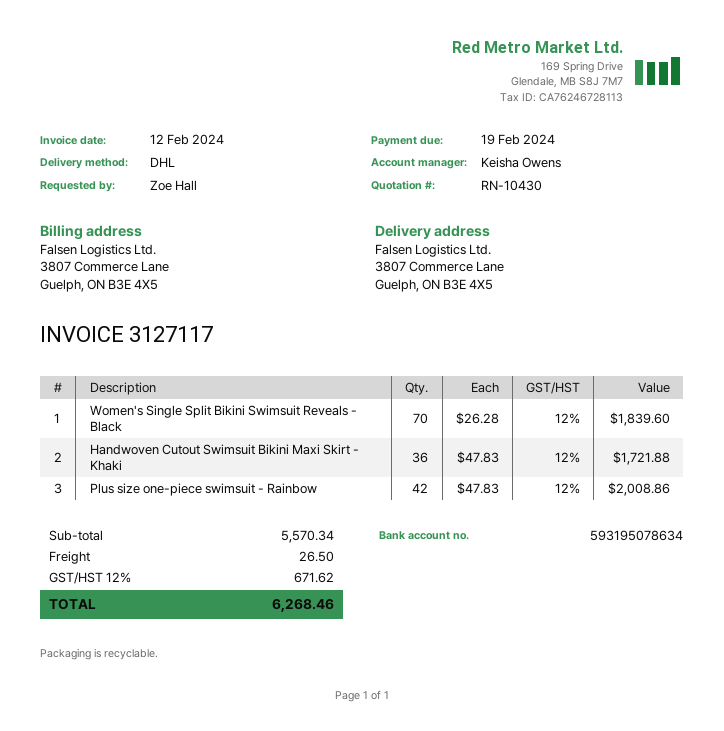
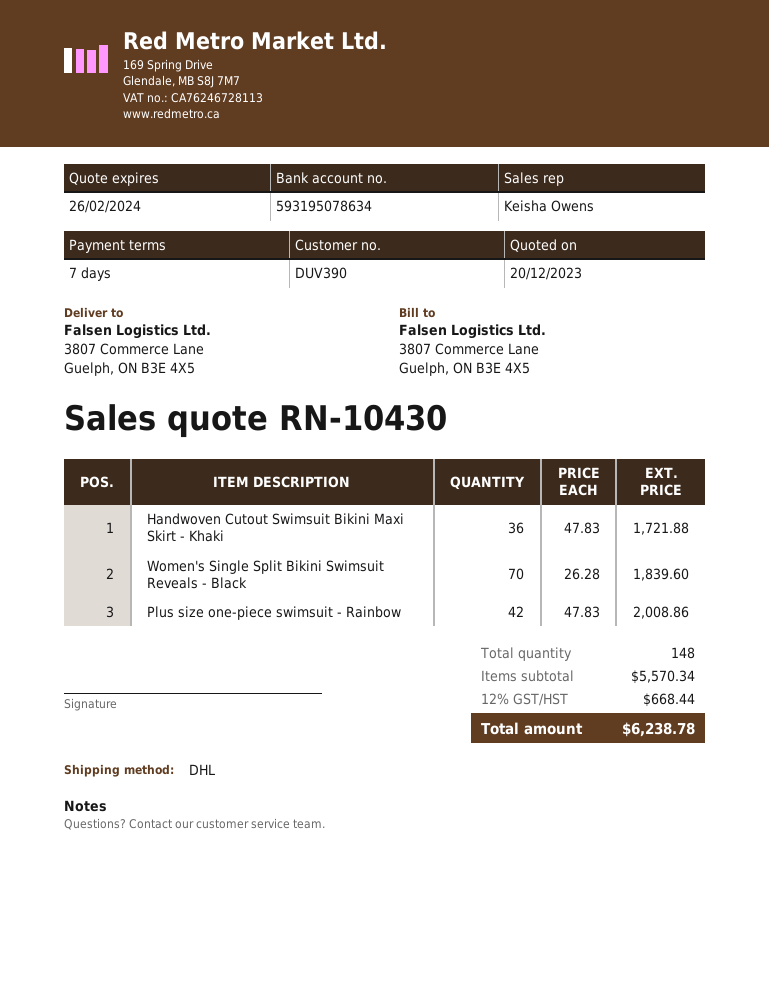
shipping: 26.50 -> none
tax: 12% = 671.62 -> 12% = 668.44
total: 6268.46 -> 6238.78

